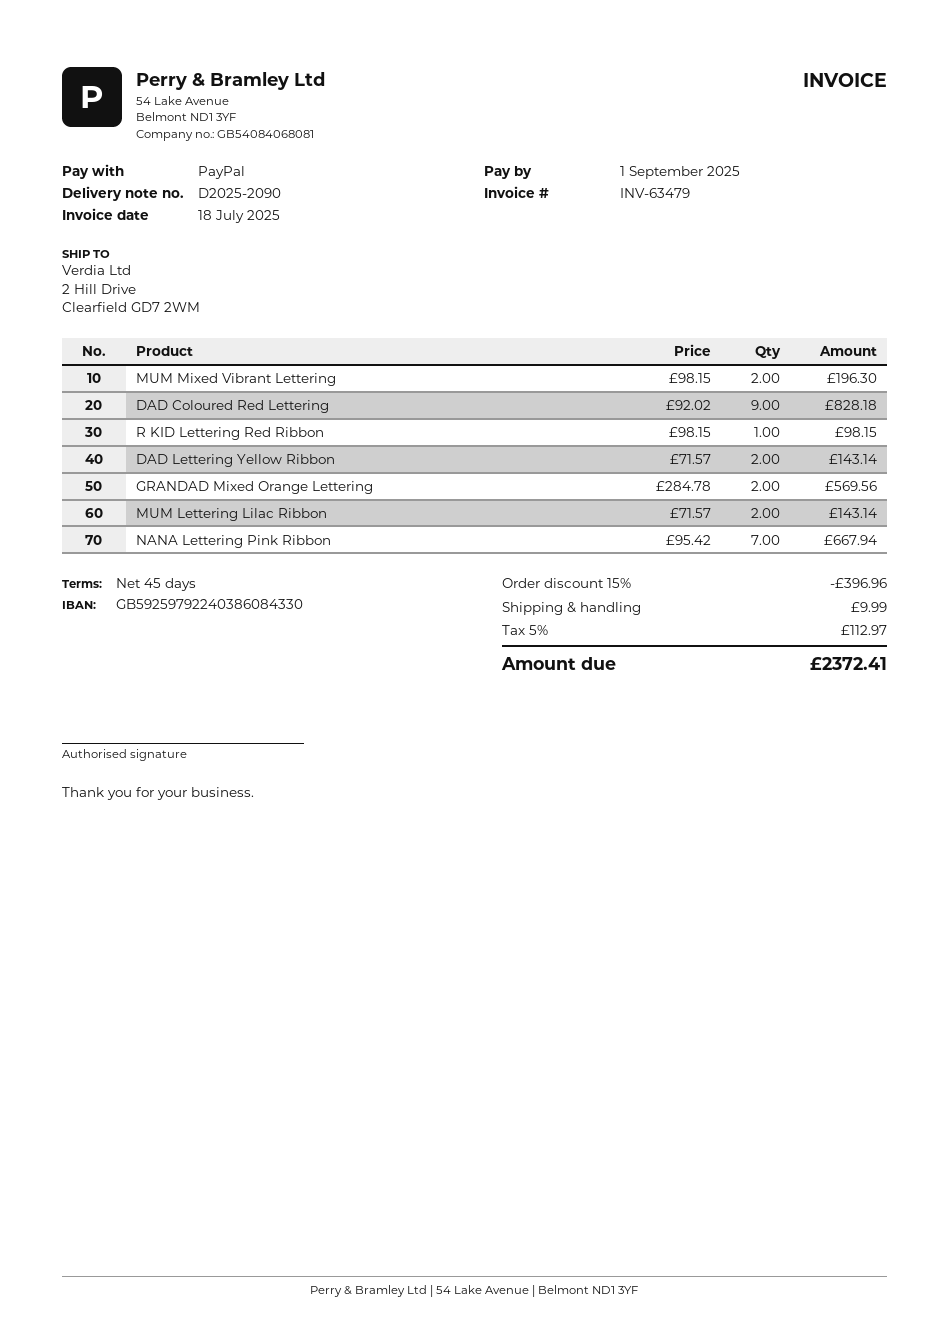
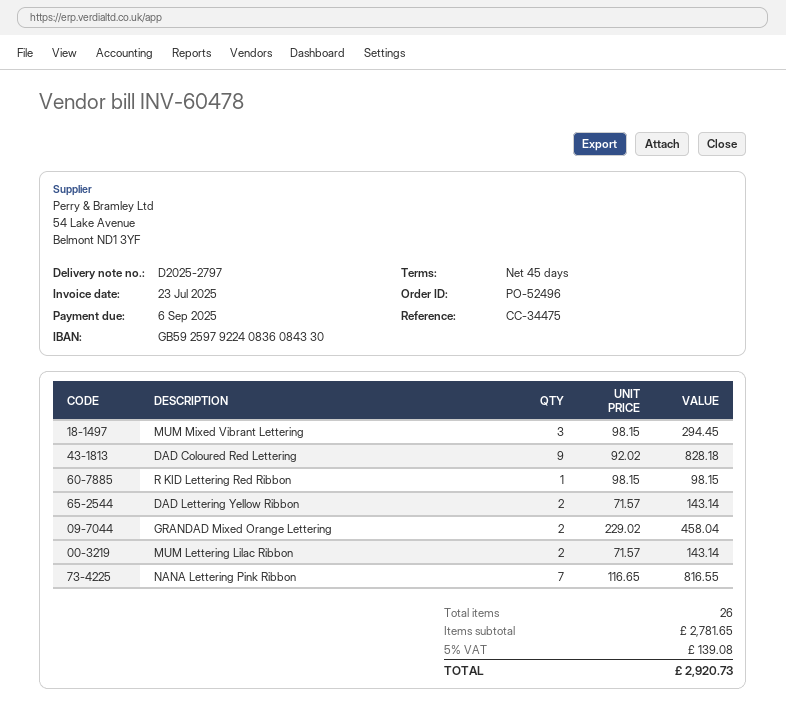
delivery note number: D2025-2090 -> D2025-2797
invoice number: INV-63479 -> INV-60478
invoice date: 2025-07-18 -> 2025-07-23
due date: 2025-09-01 -> 2025-09-06
bank account: GB59259792240386084330 -> GB59259792240836084330
MUM Mixed Vibrant Lettering: 2 x 98.15 = 196.30 -> 3 x 98.15 = 294.45
GRANDAD Mixed Orange Lettering: 2 x 284.78 = 569.56 -> 2 x 229.02 = 458.04
NANA Lettering Pink Ribbon: 7 x 95.42 = 667.94 -> 7 x 116.65 = 816.55
discount: 15% = 396.96 -> none
shipping: 9.99 -> none
tax: 5% = 112.97 -> 5% = 139.08
total: 2372.41 -> 2920.73

